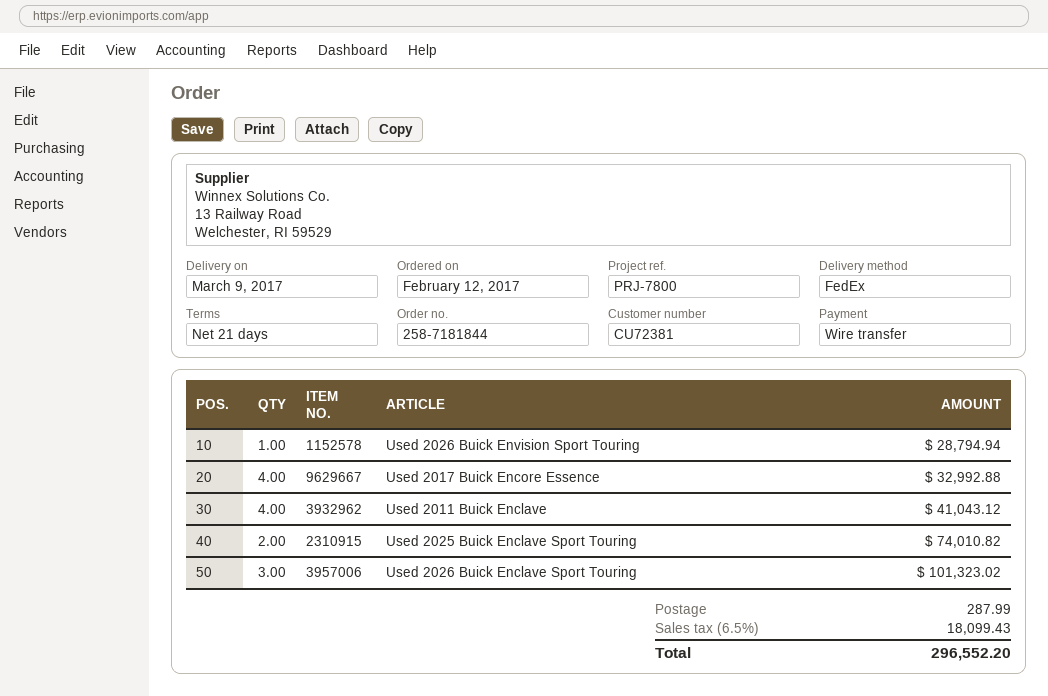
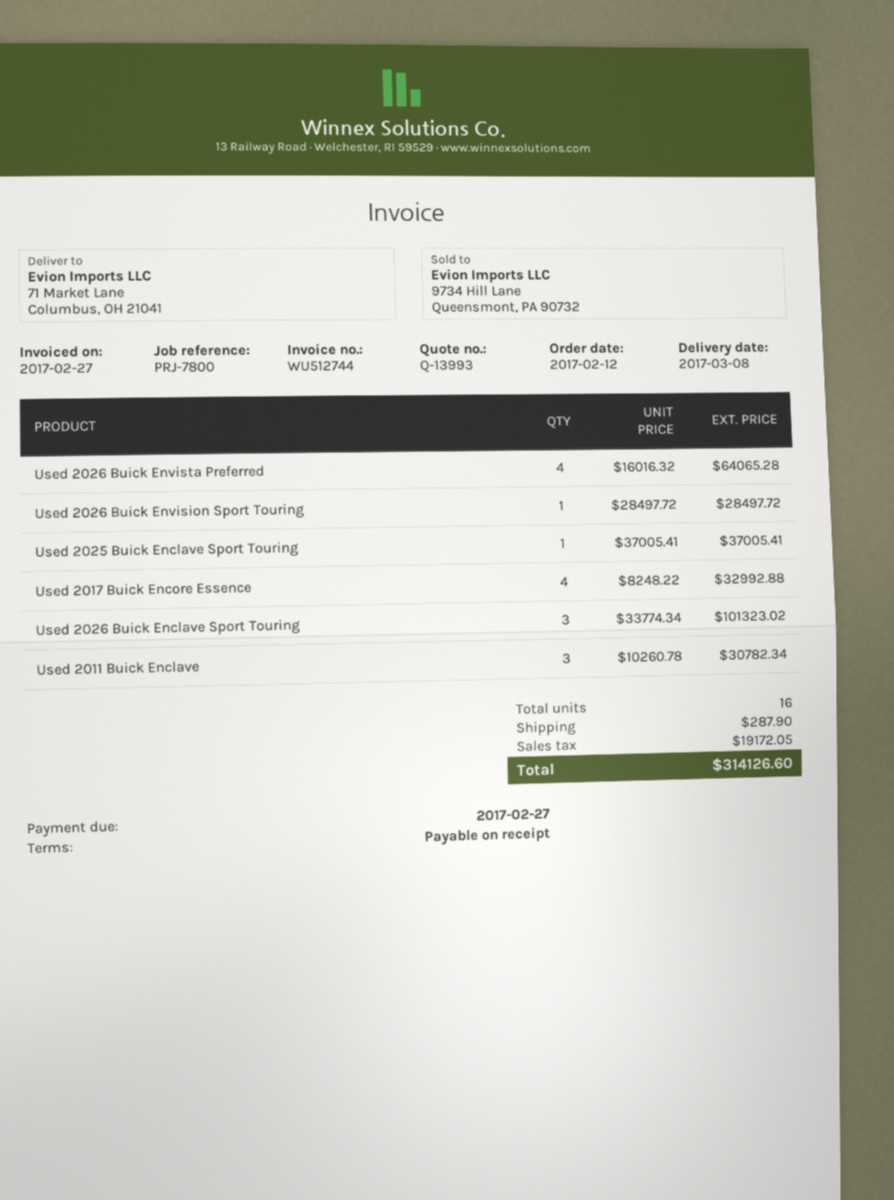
delivery date: 2017-03-09 -> 2017-03-08
payment terms: 21 days -> on receipt
Used 2026 Buick Envision Sport Touring: 1 for 28794.94 -> 1 for 28497.72
Used 2011 Buick Enclave: 4 for 41043.12 -> 3 for 30782.34
Used 2025 Buick Enclave Sport Touring: 2 for 74010.82 -> 1 for 37005.41
Used 2026 Buick Envista Preferred: none -> 4 for 64065.28
shipping: 287.99 -> 287.90
tax: 18099.43 -> 19172.05
total: 296552.20 -> 314126.60

